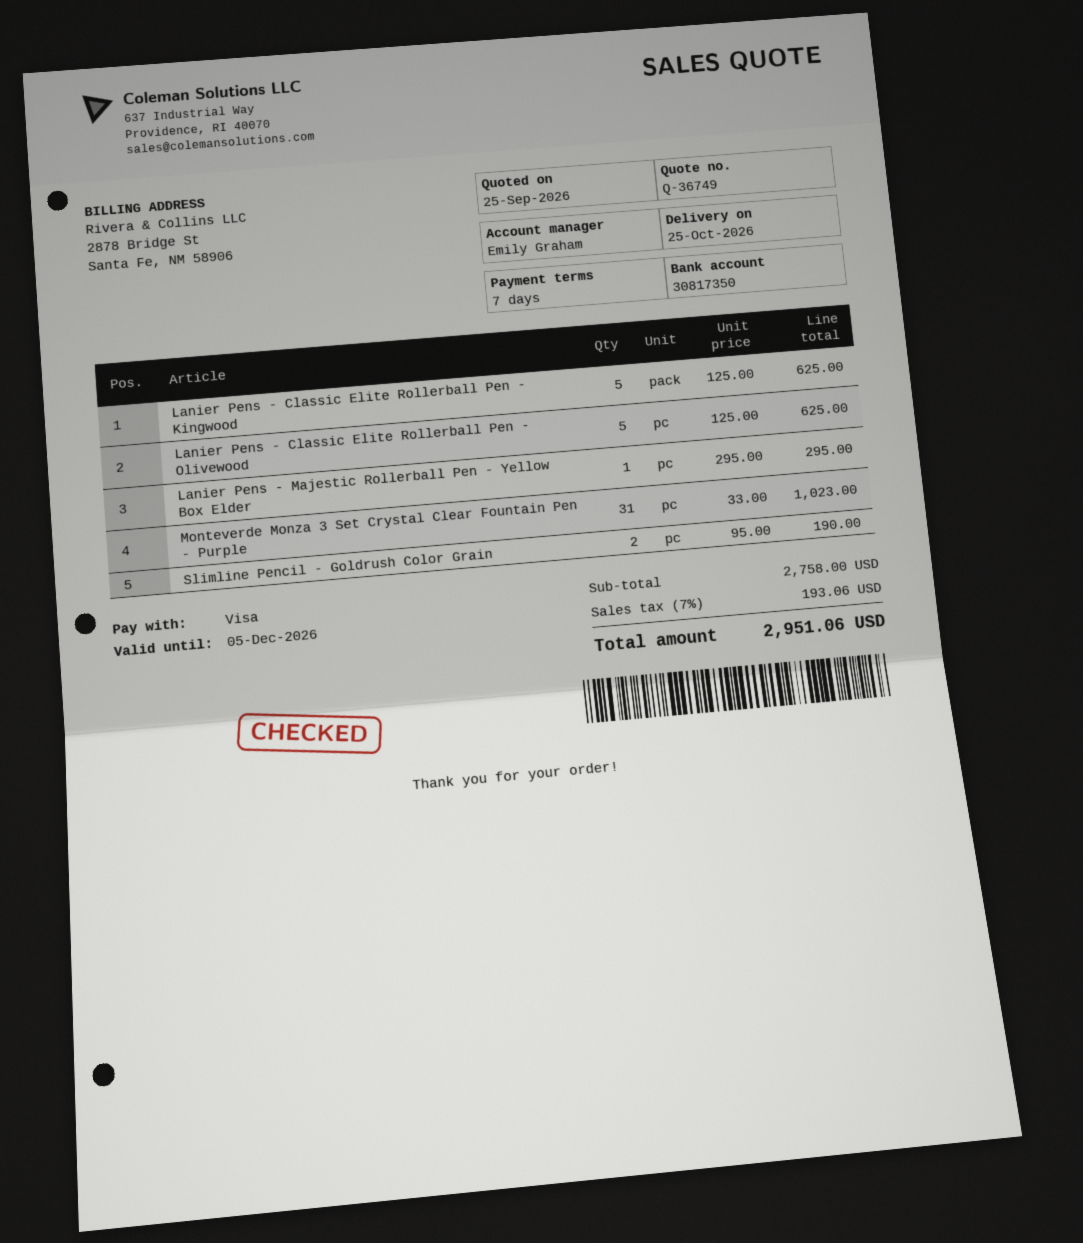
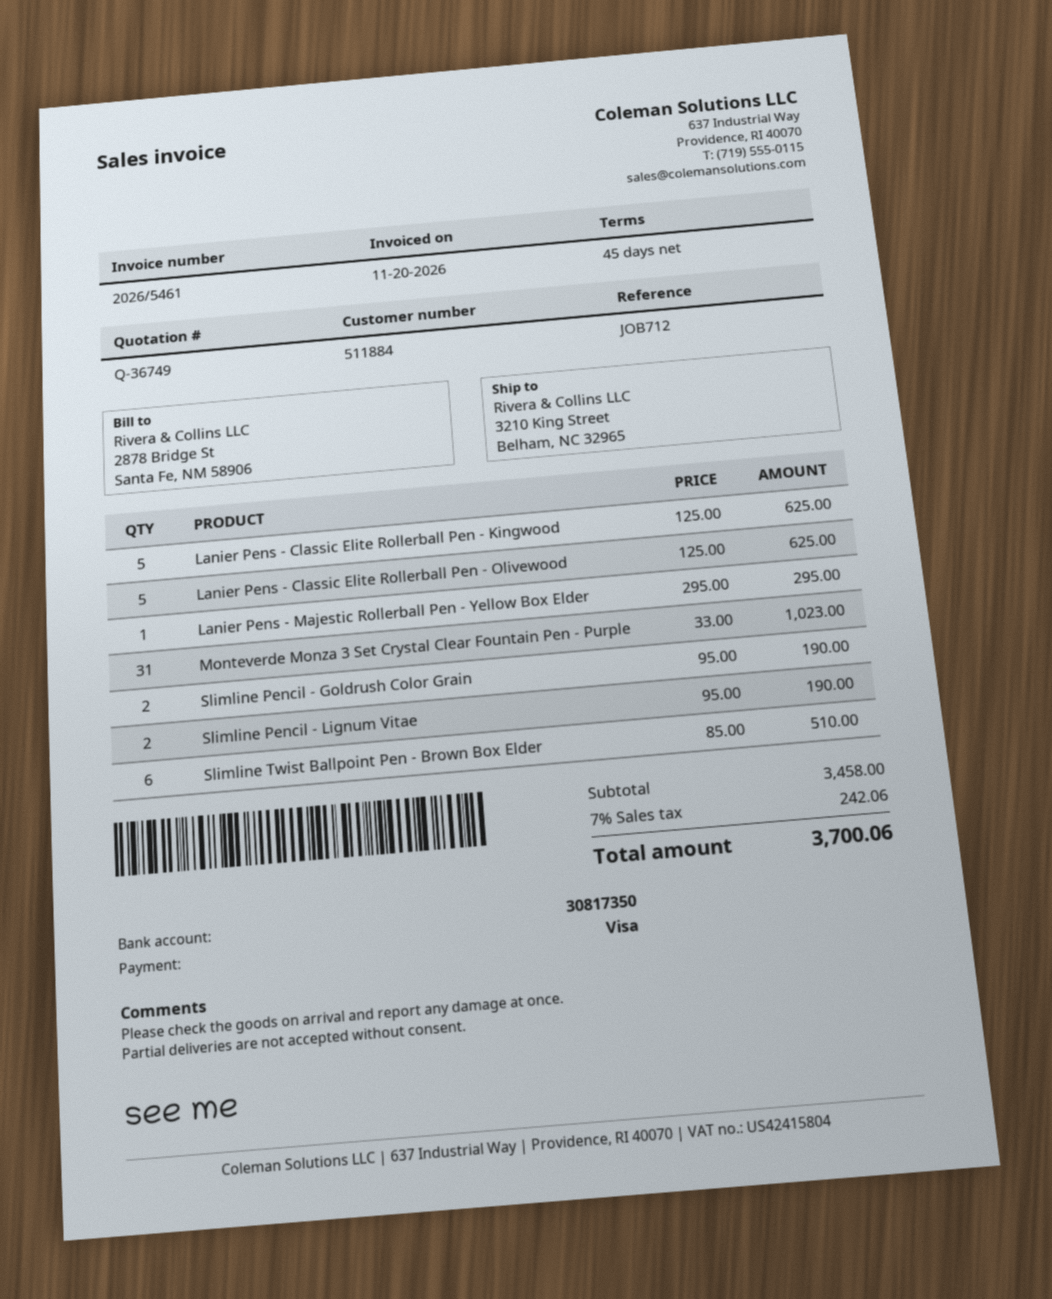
payment terms: 7 days -> 45 days
Slimline Pencil - Lignum Vitae: none -> 2 x 95.00 = 190.00
Slimline Twist Ballpoint Pen - Brown Box Elder: none -> 6 x 85.00 = 510.00
subtotal: 2758.00 -> 3458.00
tax: 7% = 193.06 -> 7% = 242.06
total: 2951.06 -> 3700.06

